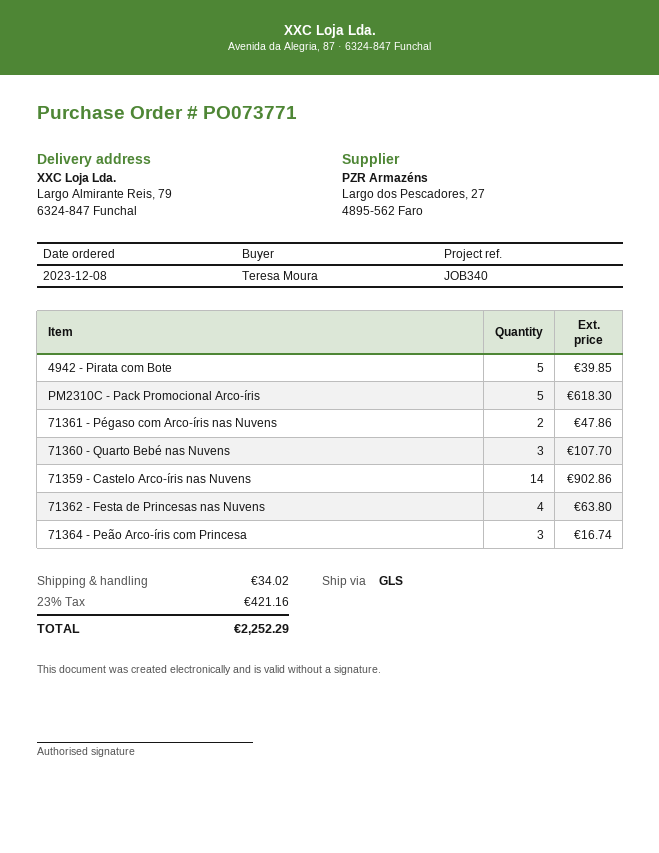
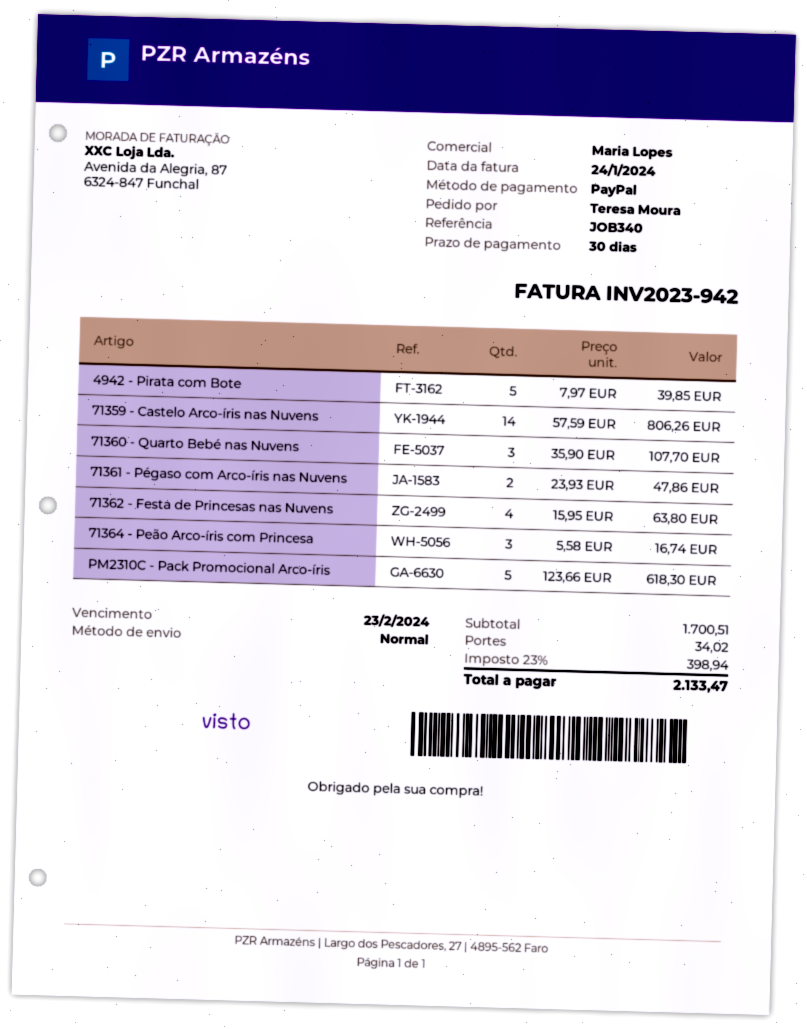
shipping method: GLS -> standard
71359 - Castelo Arco-íris nas Nuvens: 14 for 902.86 -> 14 for 806.26
tax: 23% = 421.16 -> 23% = 398.94
total: 2252.29 -> 2133.47

